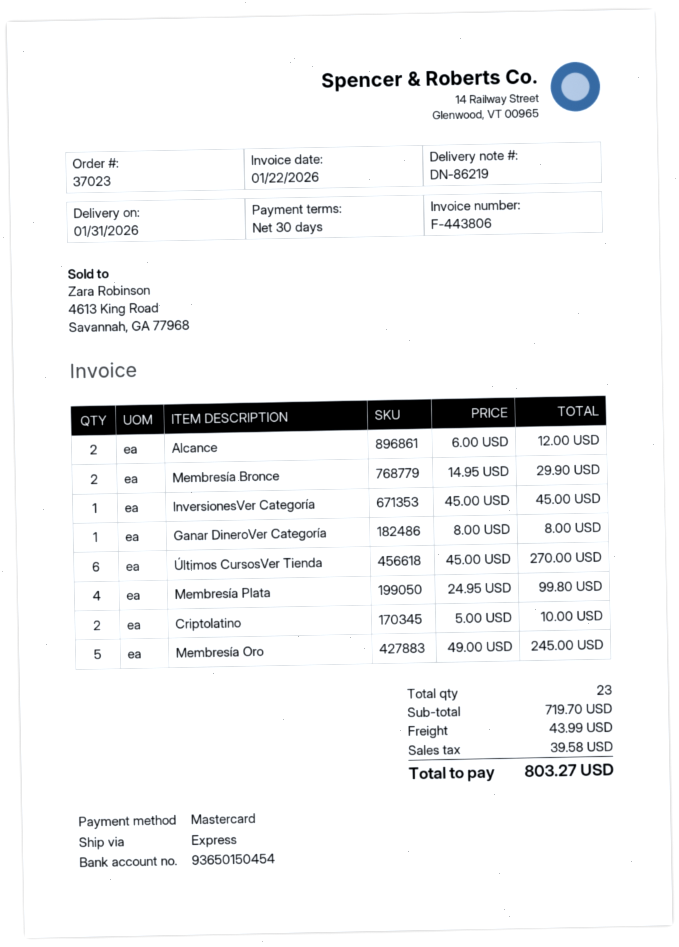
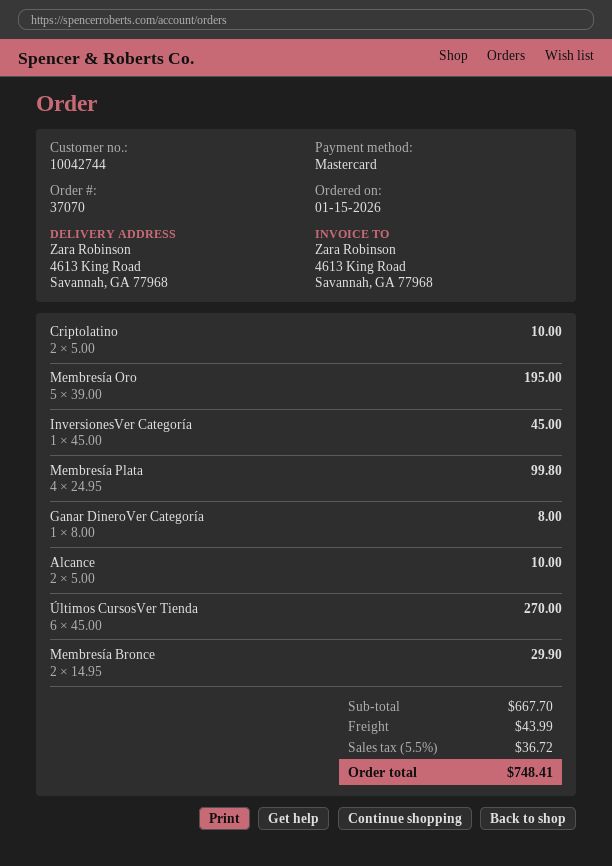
order number: 37023 -> 37070
Alcance: 2 x 6.00 = 12.00 -> 2 x 5.00 = 10.00
Membresía Oro: 5 x 49.00 = 245.00 -> 5 x 39.00 = 195.00
subtotal: 719.70 -> 667.70
tax: 39.58 -> 36.72
total: 803.27 -> 748.41

